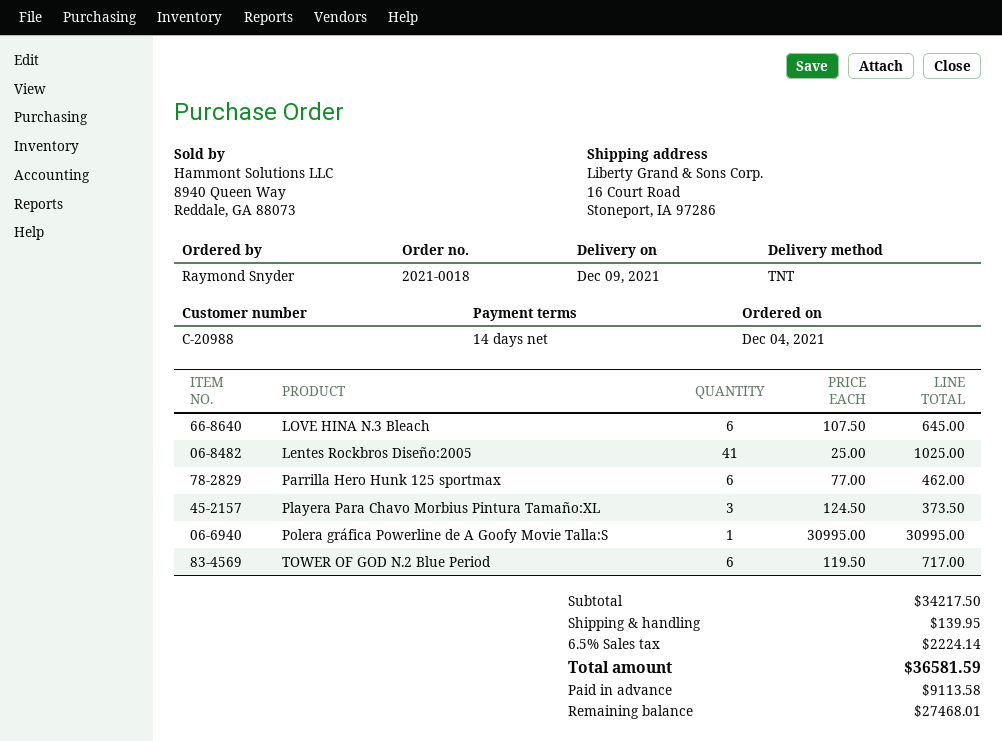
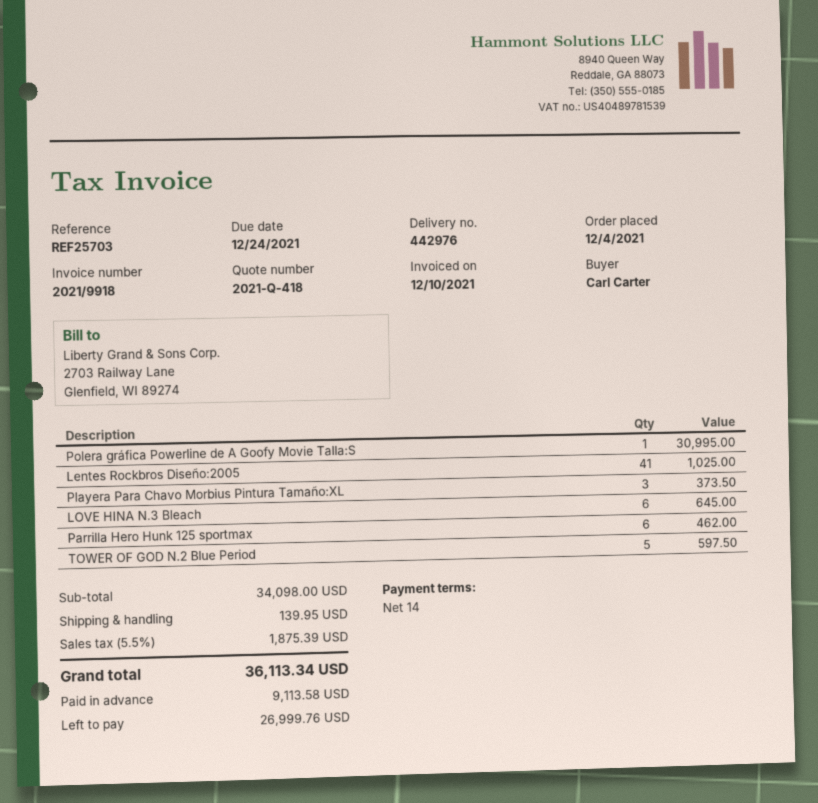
ordered by: Raymond Snyder -> Carl Carter
TOWER OF GOD N.2 Blue Period: 6 for 717.00 -> 5 for 597.50
subtotal: 34217.50 -> 34098.00
tax: 6.5% = 2224.14 -> 5.5% = 1875.39
total: 36581.59 -> 36113.34
balance: 27468.01 -> 26999.76

